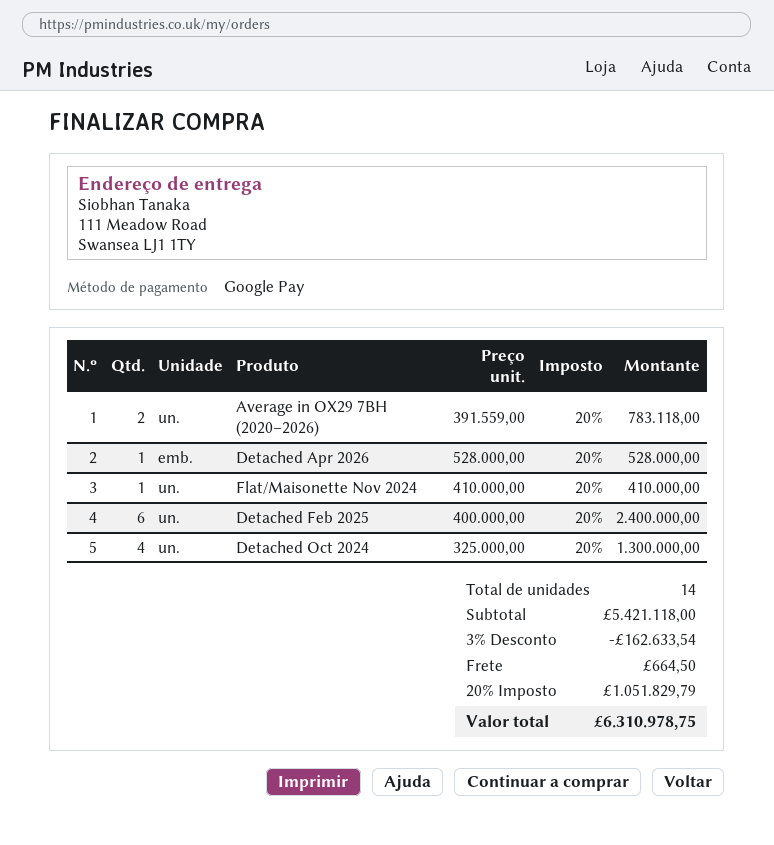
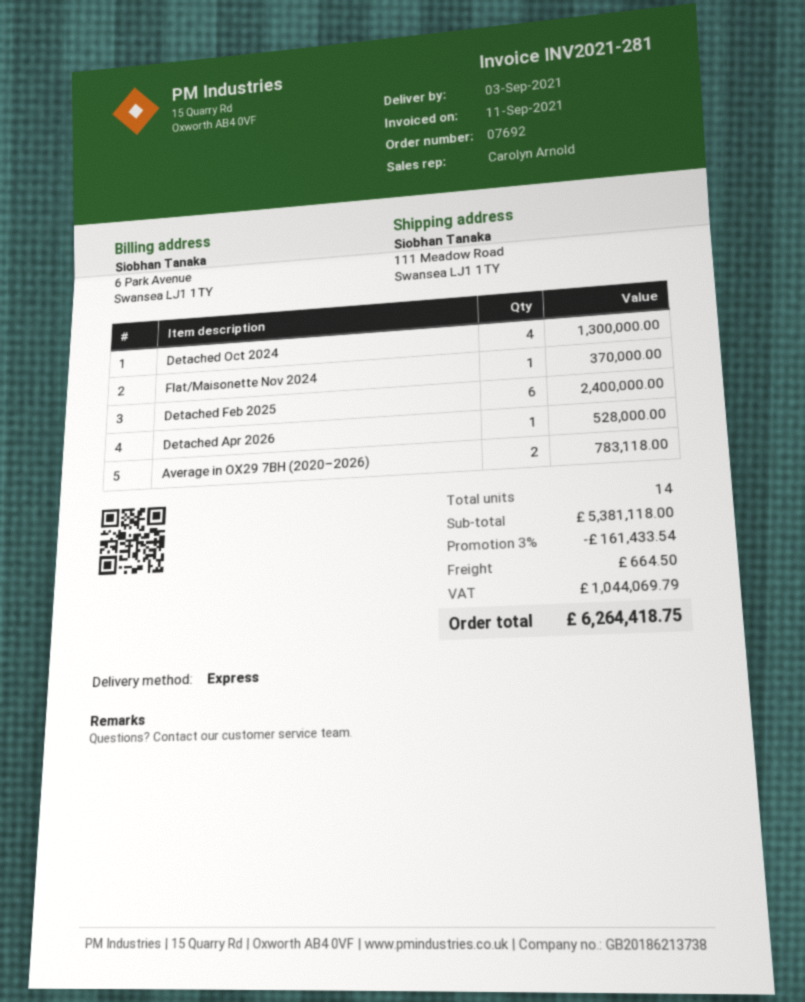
Flat/Maisonette Nov 2024: 1 for 410000.00 -> 1 for 370000.00
subtotal: 5421118.00 -> 5381118.00
discount: 3% = 162633.54 -> 3% = 161433.54
tax: 1051829.79 -> 1044069.79
total: 6310978.75 -> 6264418.75

